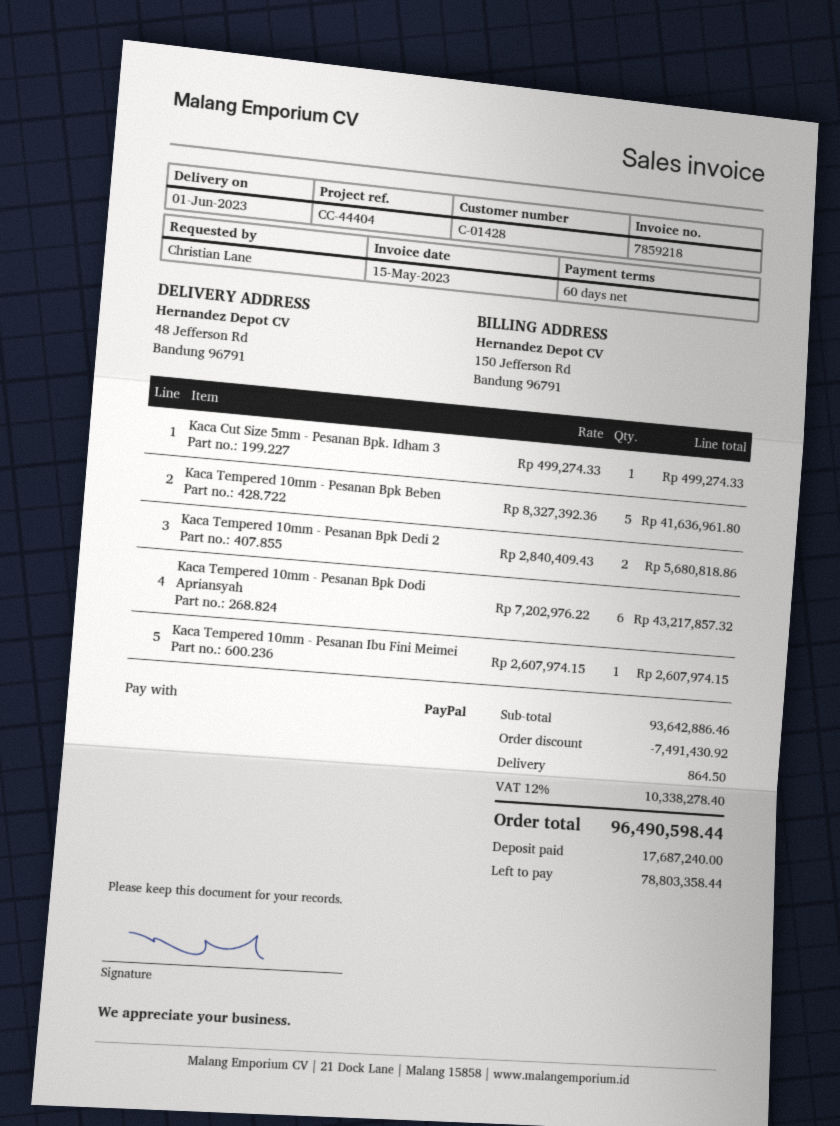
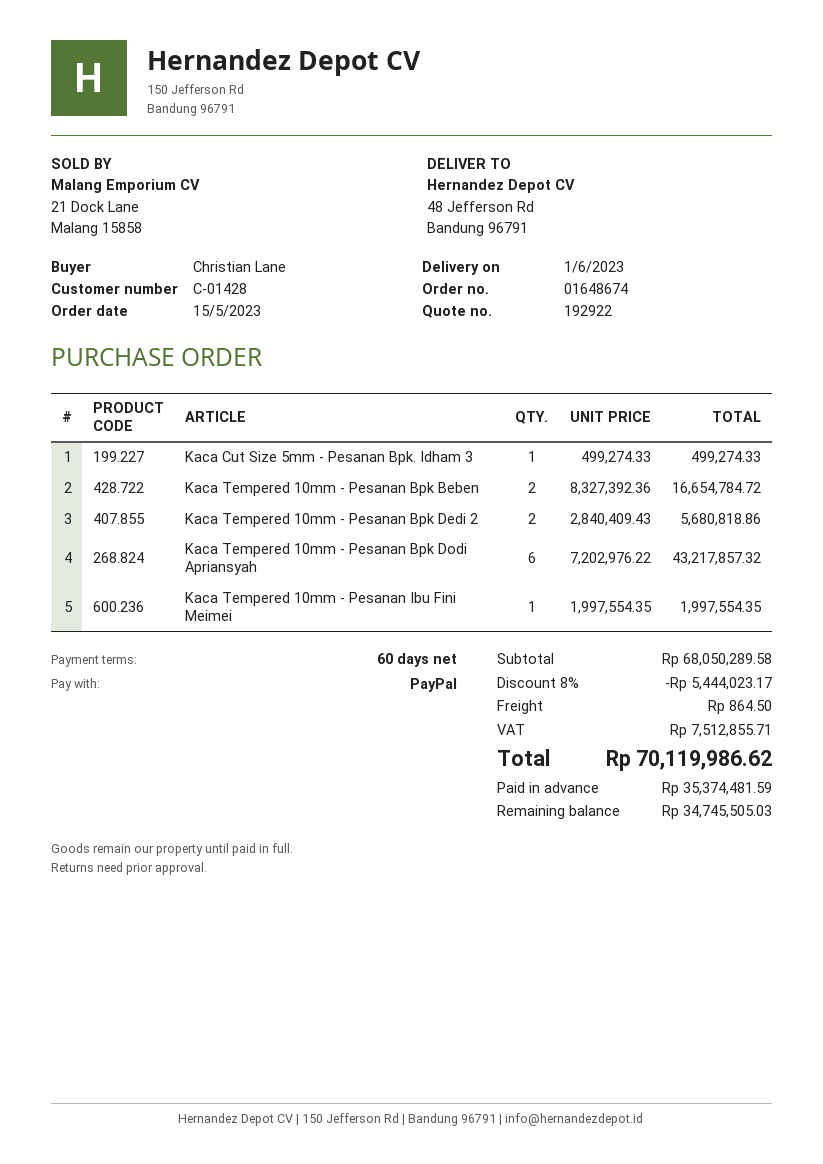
Kaca Tempered 10mm - Pesanan Bpk Beben: 5 x 8327392.36 = 41636961.80 -> 2 x 8327392.36 = 16654784.72
Kaca Tempered 10mm - Pesanan Ibu Fini Meimei: 1 x 2607974.15 = 2607974.15 -> 1 x 1997554.35 = 1997554.35
subtotal: 93642886.46 -> 68050289.58
discount: 7491430.92 -> 5444023.17
tax: 10338278.40 -> 7512855.71
total: 96490598.44 -> 70119986.62
deposit: 17687240.00 -> 35374481.59
balance: 78803358.44 -> 34745505.03

